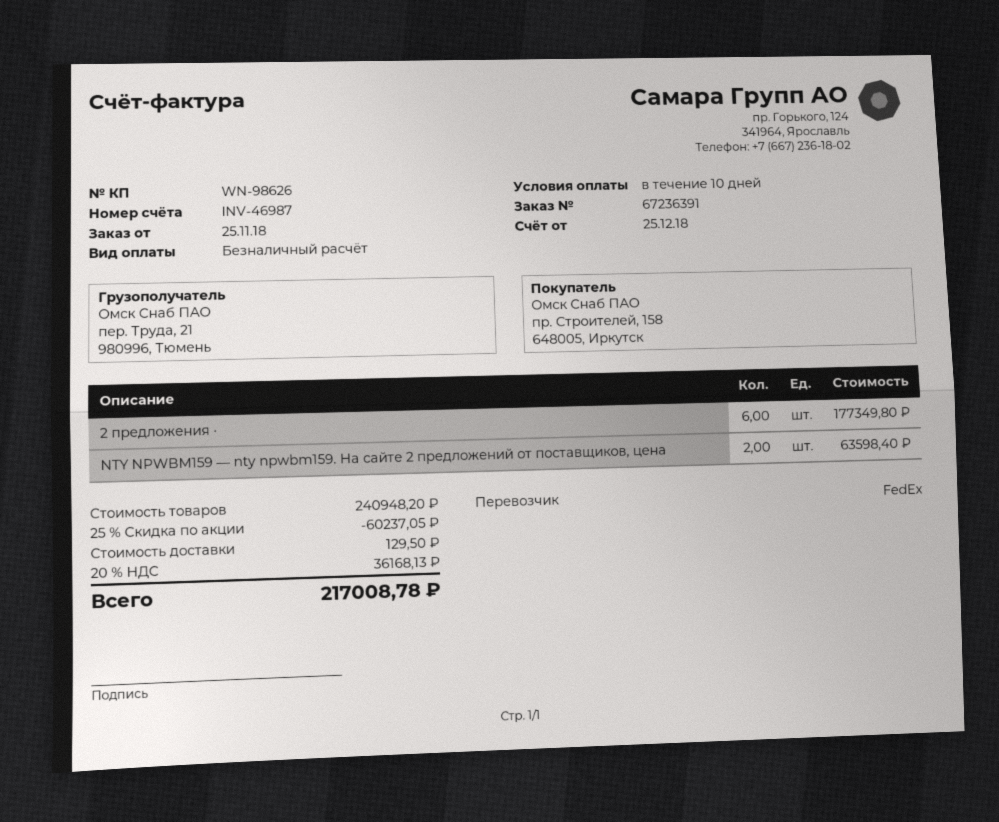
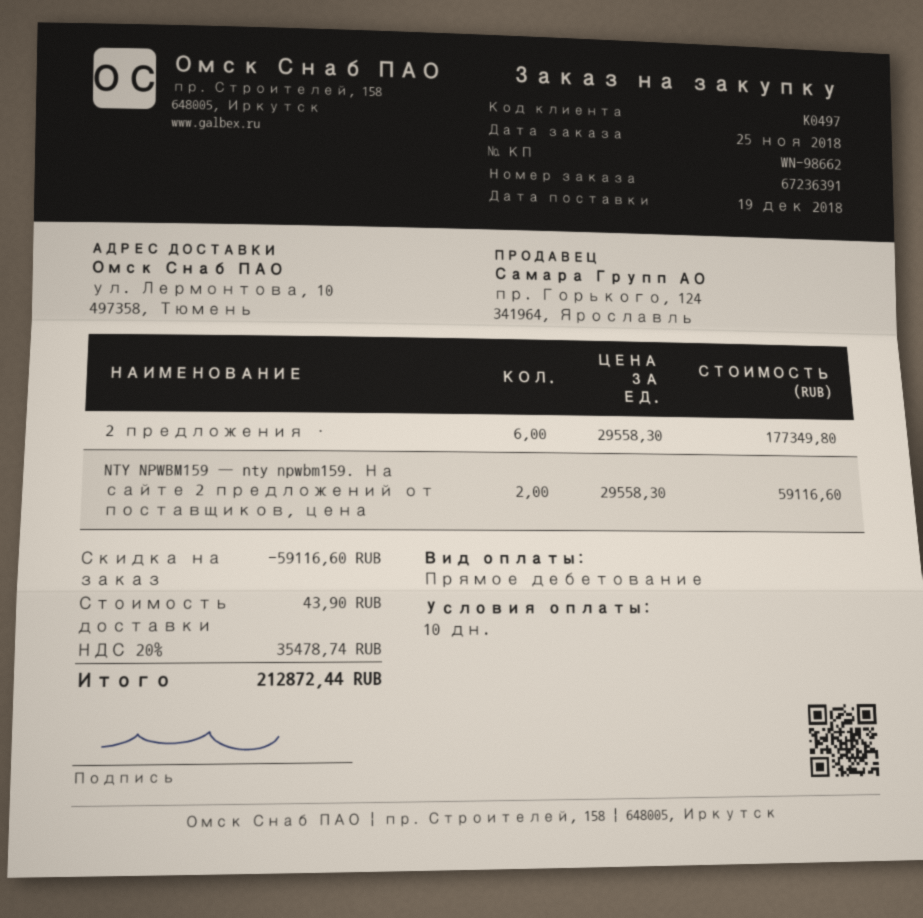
quote number: WN-98626 -> WN-98662
payment method: bank transfer -> direct debit
ship to: пер. Труда, 21, 980996, Тюмень -> ул. Лермонтова, 10, 497358, Тюмень
NTY NPWBM159 — nty npwbm159. На сайте 2 предложений от поставщиков, цена: 2 for 63598.40 -> 2 for 59116.60
discount: 60237.05 -> 59116.60
shipping: 129.50 -> 43.90
tax: 20% = 36168.13 -> 20% = 35478.74
total: 217008.78 -> 212872.44

